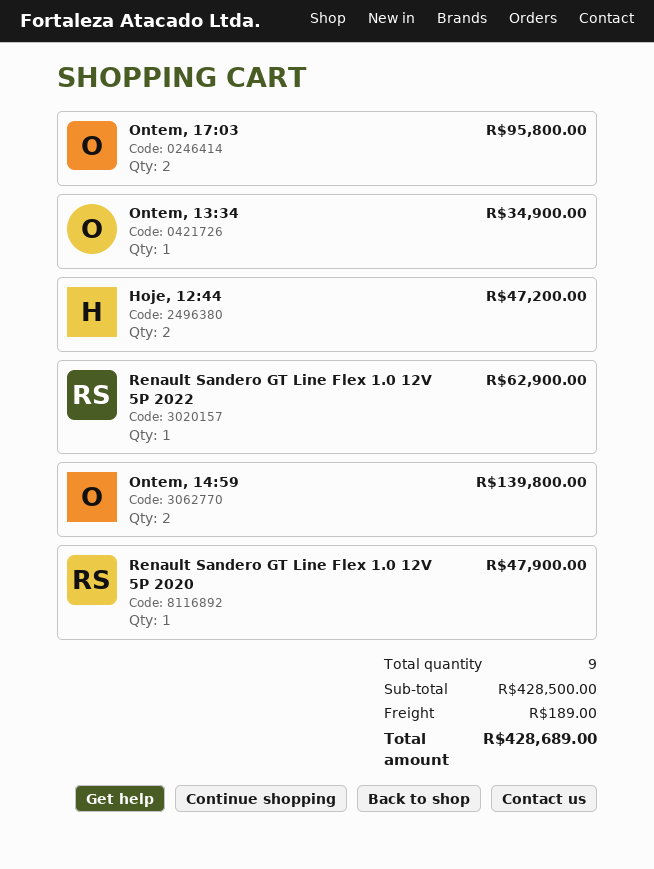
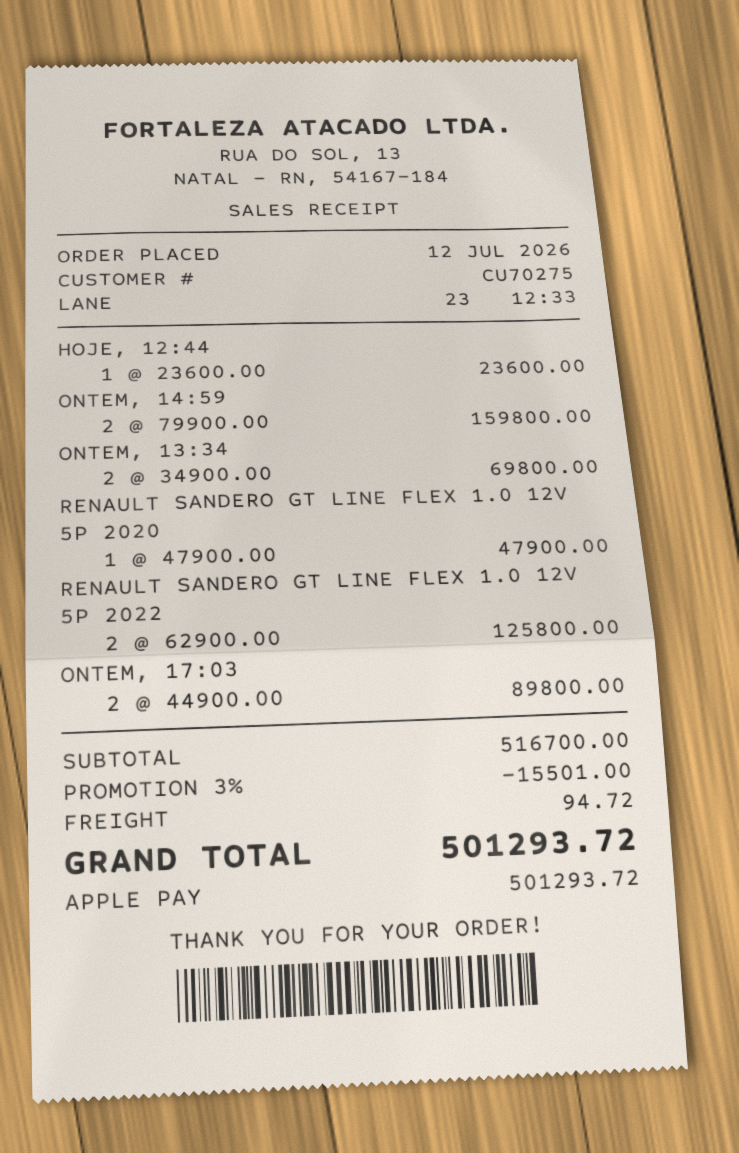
Ontem, 17:03: 2 for 95800.00 -> 2 for 89800.00
Ontem, 13:34: 1 for 34900.00 -> 2 for 69800.00
Hoje, 12:44: 2 for 47200.00 -> 1 for 23600.00
Renault Sandero GT Line Flex 1.0 12V 5P 2022: 1 for 62900.00 -> 2 for 125800.00
Ontem, 14:59: 2 for 139800.00 -> 2 for 159800.00
subtotal: 428500.00 -> 516700.00
discount: none -> 3% = 15501.00
shipping: 189.00 -> 94.72
total: 428689.00 -> 501293.72

